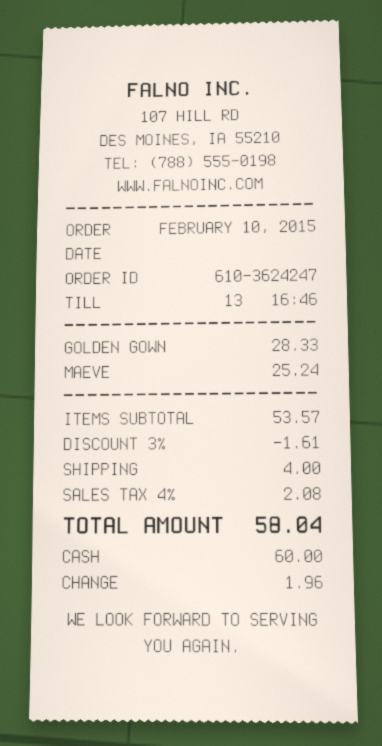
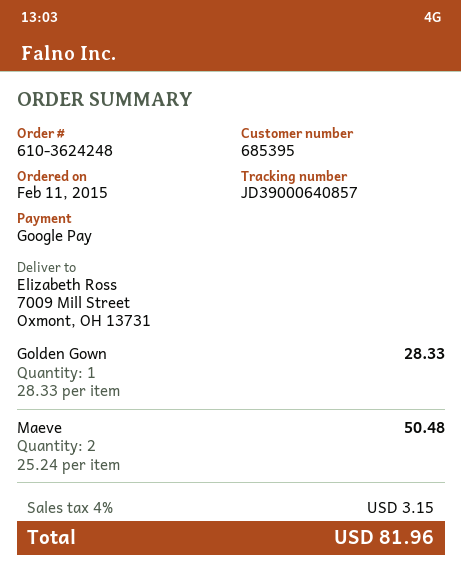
order number: 610-3624247 -> 610-3624248
order date: 2015-02-10 -> 2015-02-11
payment method: cash -> Google Pay
MAEVE: 1 x 25.24 = 25.24 -> 2 x 25.24 = 50.48
discount: 3% = 1.61 -> none
shipping: 4.00 -> none
tax: 4% = 2.08 -> 4% = 3.15
total: 58.04 -> 81.96

